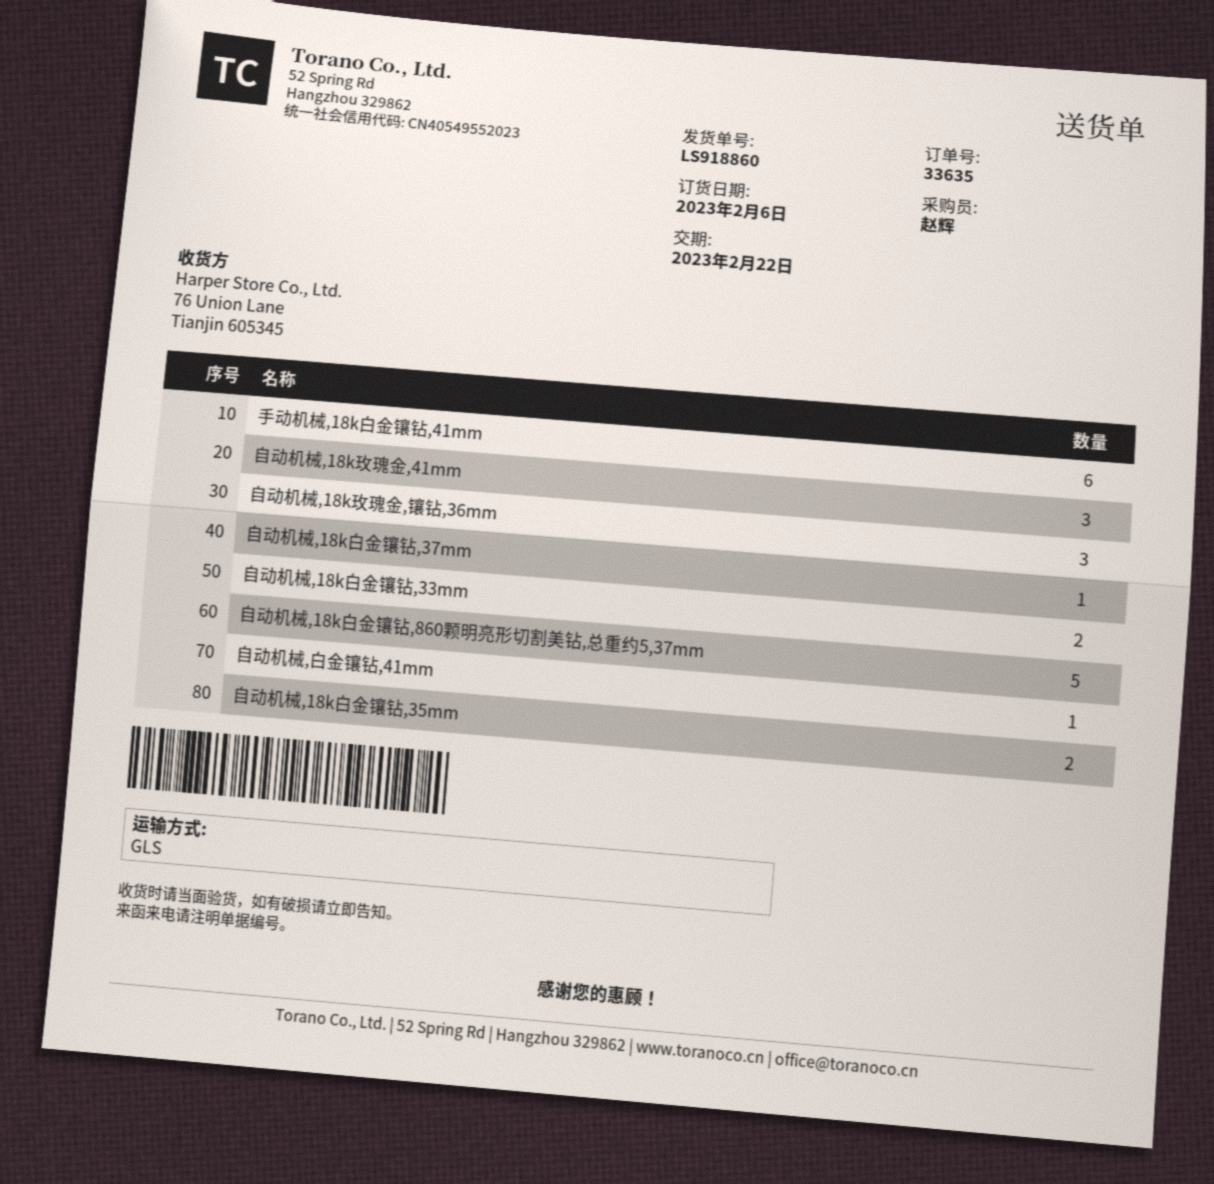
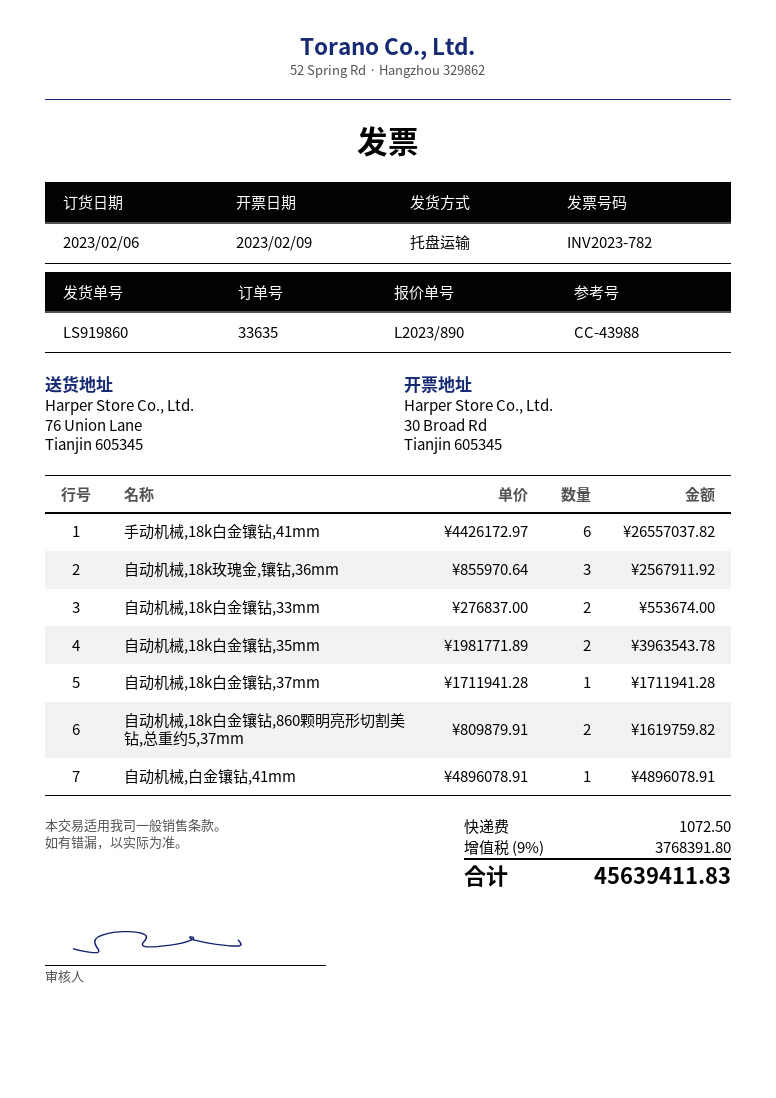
delivery note number: LS918860 -> LS919860
shipping method: GLS -> pallet freight
自动机械,18k玫瑰金,41mm: 3 -> none
自动机械,18k白金镶钻,860颗明亮形切割美钻,总重约5,37mm: 5 -> 2

